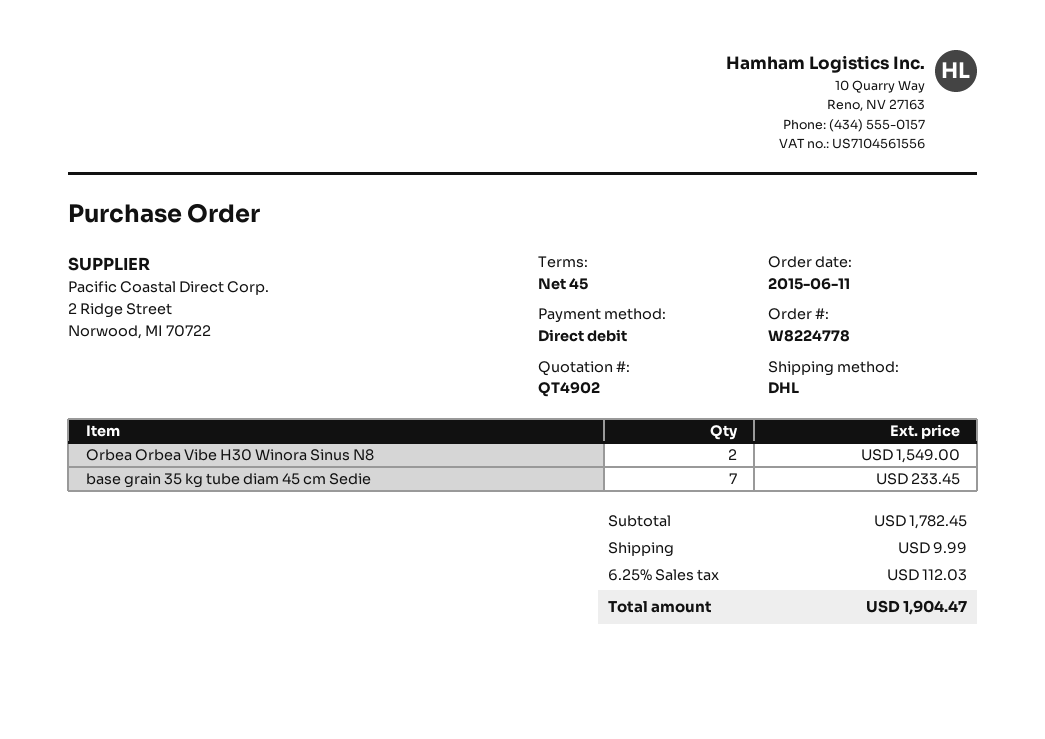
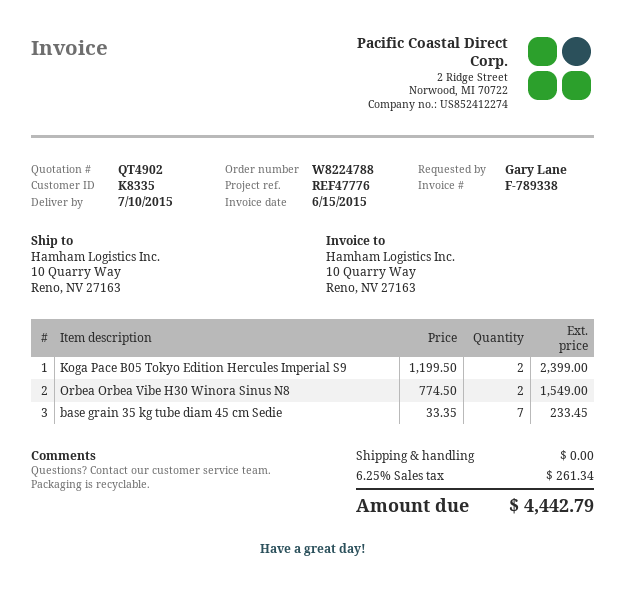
order number: W8224778 -> W8224788
Koga Pace B05 Tokyo Edition Hercules Imperial S9: none -> 2 for 2399.00
shipping: 9.99 -> 0.00
tax: 6.25% = 112.03 -> 6.25% = 261.34
total: 1904.47 -> 4442.79

